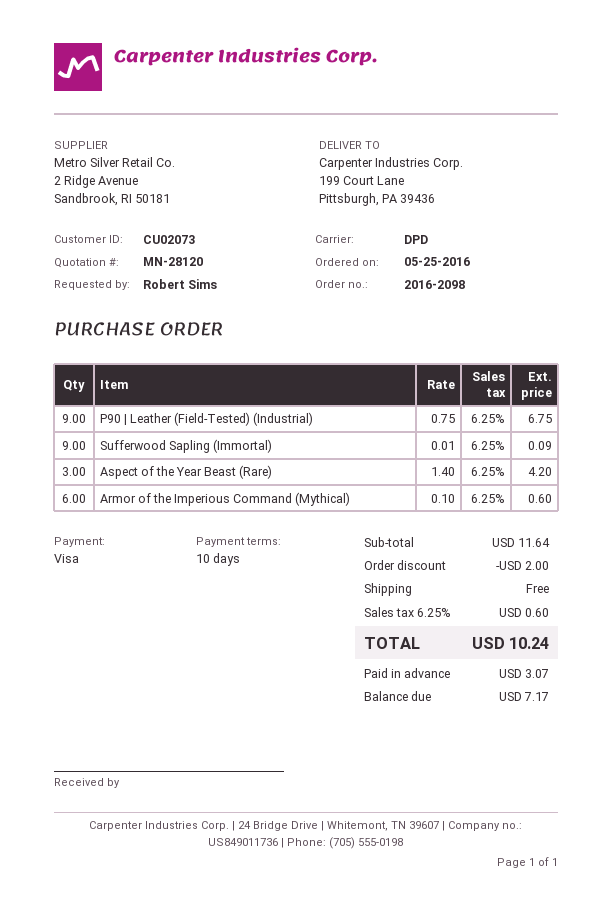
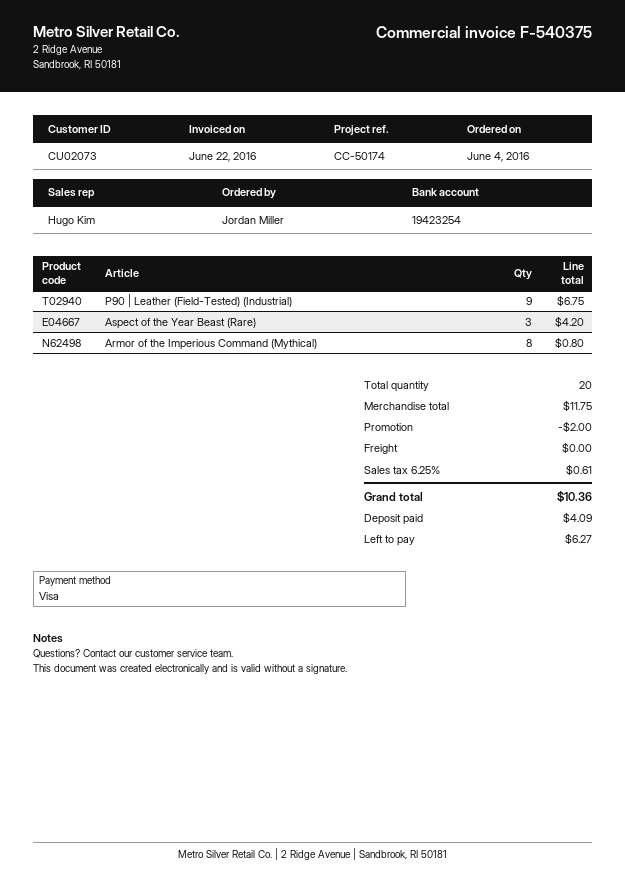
order date: 2016-05-25 -> 2016-06-04
ordered by: Robert Sims -> Jordan Miller
Sufferwood Sapling (Immortal): 9 for 0.09 -> none
Armor of the Imperious Command (Mythical): 6 for 0.60 -> 8 for 0.80
subtotal: 11.64 -> 11.75
tax: 6.25% = 0.60 -> 6.25% = 0.61
total: 10.24 -> 10.36
deposit: 3.07 -> 4.09
balance: 7.17 -> 6.27

